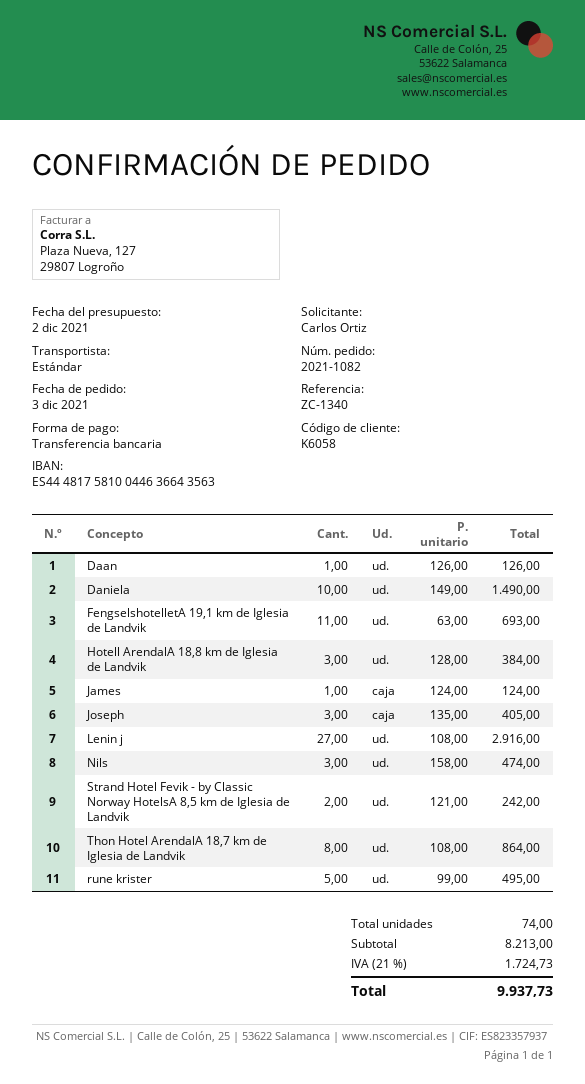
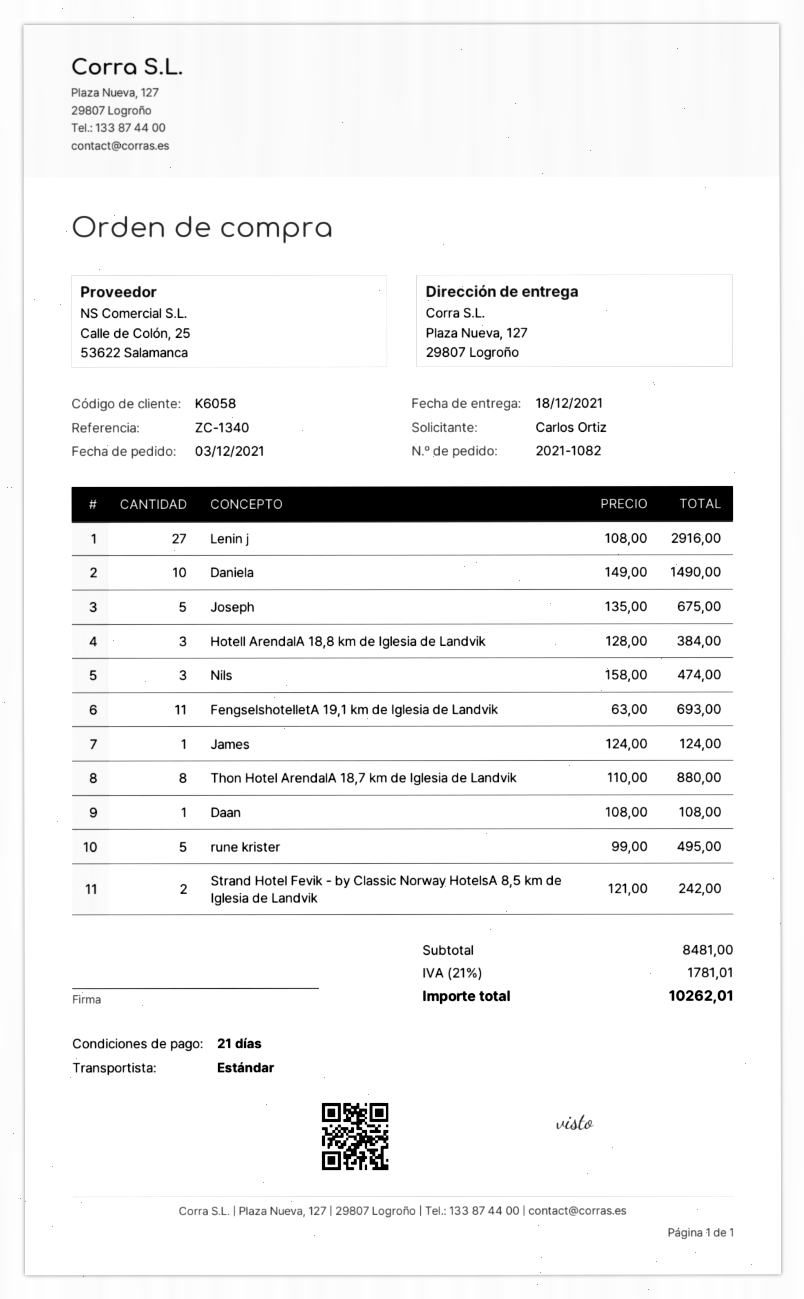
Daan: 1 x 126.00 = 126.00 -> 1 x 108.00 = 108.00
Joseph: 3 x 135.00 = 405.00 -> 5 x 135.00 = 675.00
Thon Hotel ArendalA 18,7 km de Iglesia de Landvik: 8 x 108.00 = 864.00 -> 8 x 110.00 = 880.00
subtotal: 8213.00 -> 8481.00
tax: 21% = 1724.73 -> 21% = 1781.01
total: 9937.73 -> 10262.01

